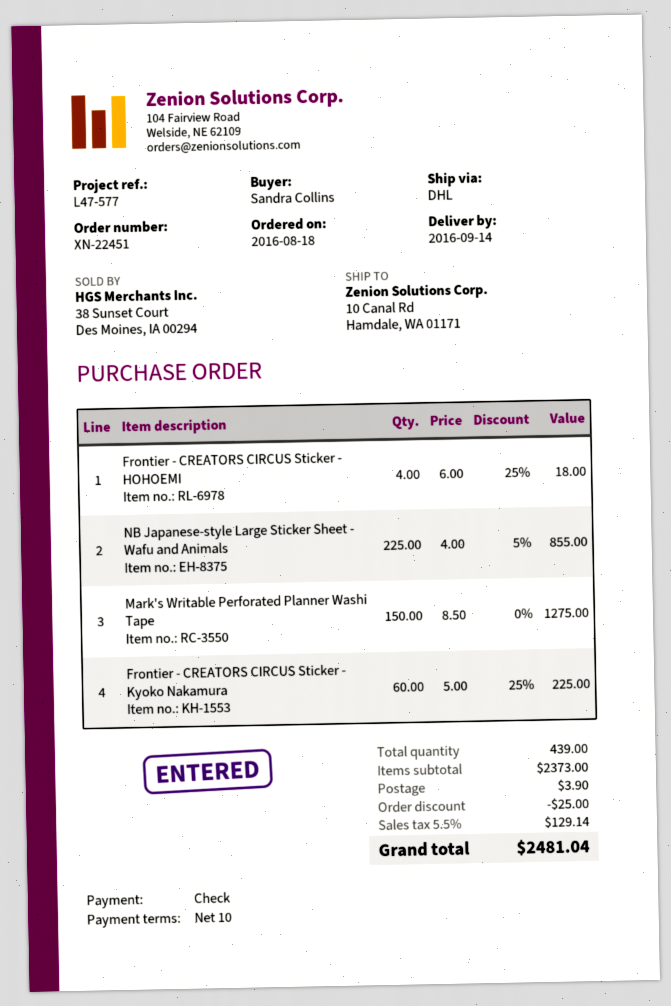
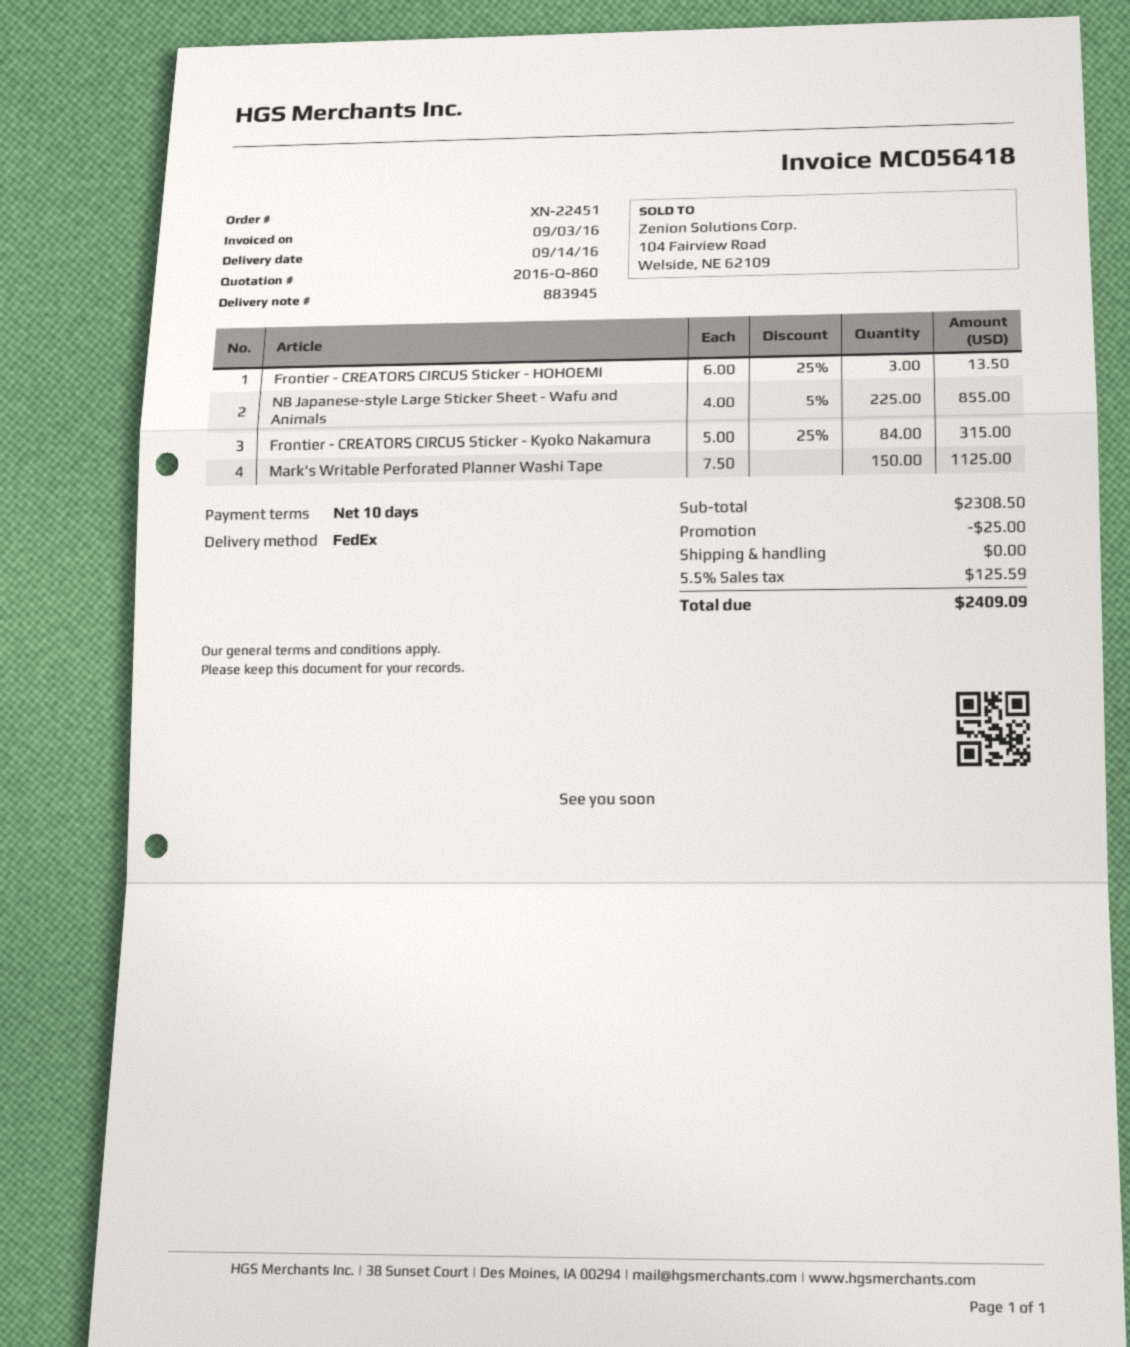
shipping method: DHL -> FedEx
Frontier - CREATORS CIRCUS Sticker - HOHOEMI: 4 x 6.00 - 25% = 18.00 -> 3 x 6.00 - 25% = 13.50
Mark's Writable Perforated Planner Washi Tape: 150 x 8.50 = 1275.00 -> 150 x 7.50 = 1125.00
Frontier - CREATORS CIRCUS Sticker - Kyoko Nakamura: 60 x 5.00 - 25% = 225.00 -> 84 x 5.00 - 25% = 315.00
subtotal: 2373.00 -> 2308.50
shipping: 3.90 -> 0.00
tax: 5.5% = 129.14 -> 5.5% = 125.59
total: 2481.04 -> 2409.09

